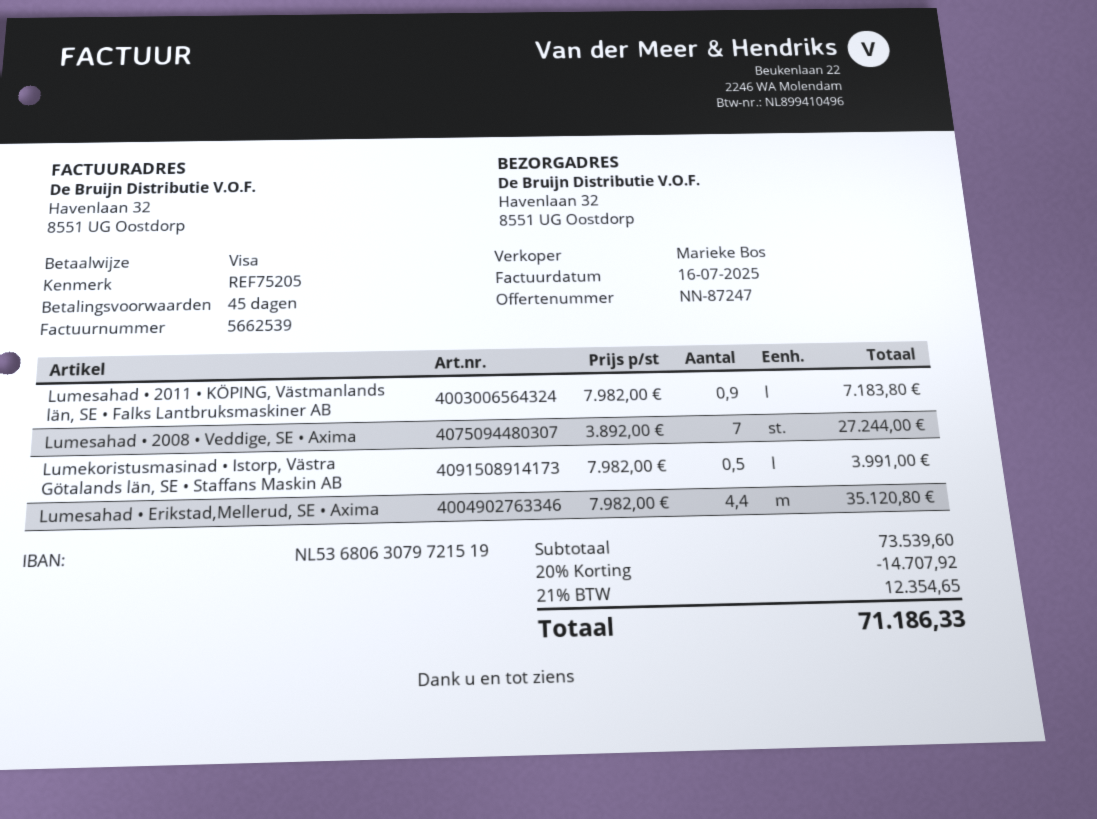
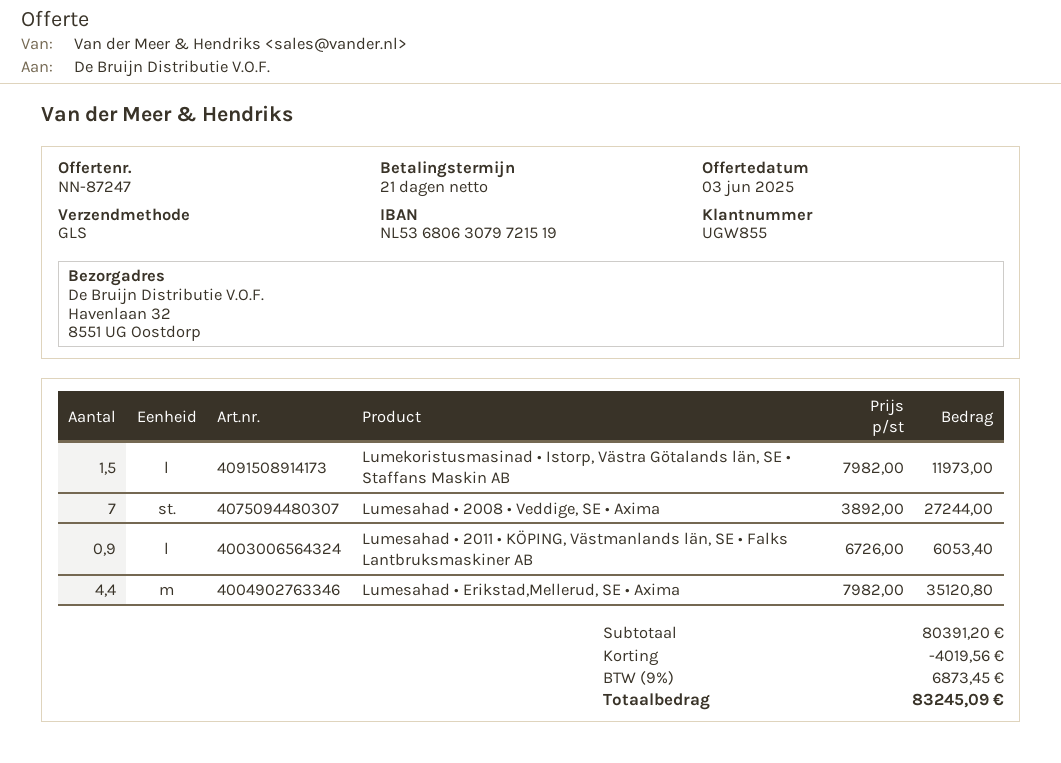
payment terms: 45 days -> 21 days
Lumesahad • 2011 • KÖPING, Västmanlands län, SE • Falks Lantbruksmaskiner AB: 0.9 x 7982.00 = 7183.80 -> 0.9 x 6726.00 = 6053.40
Lumekoristusmasinad • Istorp, Västra Götalands län, SE • Staffans Maskin AB: 0.5 x 7982.00 = 3991.00 -> 1.5 x 7982.00 = 11973.00
subtotal: 73539.60 -> 80391.20
discount: 14707.92 -> 4019.56
tax: 21% = 12354.65 -> 9% = 6873.45
total: 71186.33 -> 83245.09

